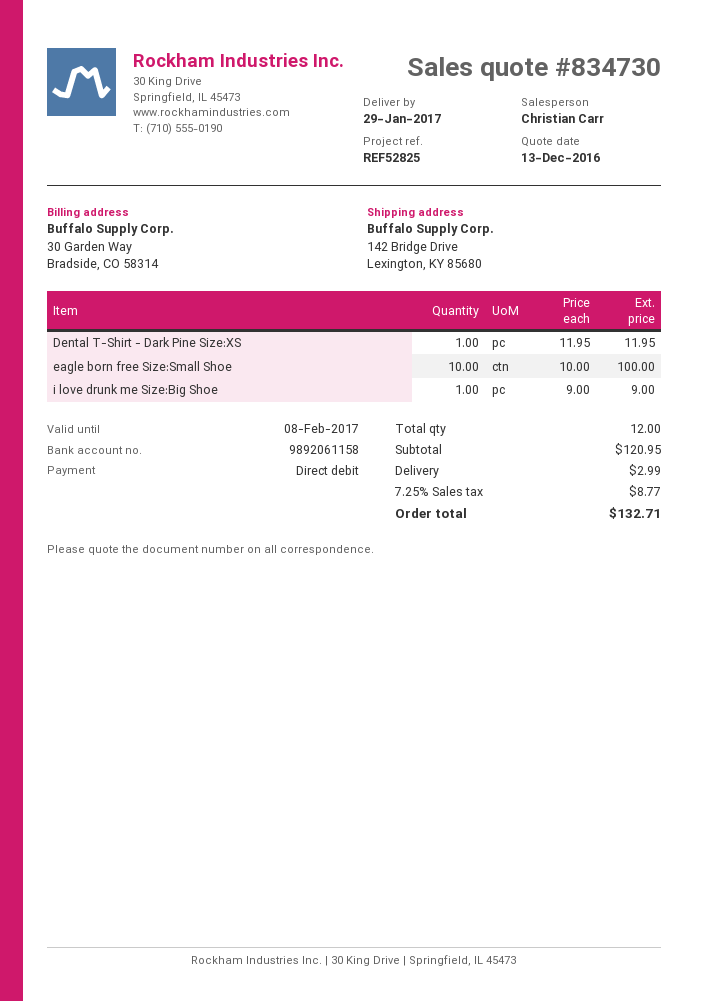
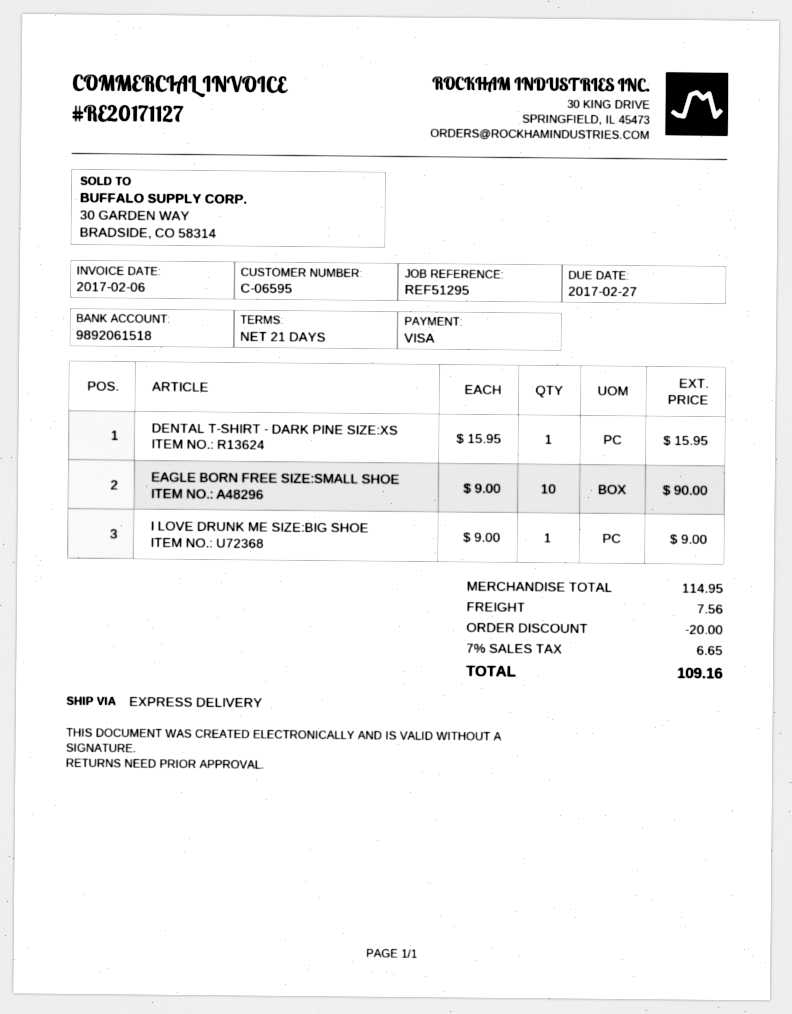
reference: REF52825 -> REF51295
payment method: direct debit -> Visa
bank account: 9892061158 -> 9892061518
Dental T-Shirt - Dark Pine Size:XS: 1 x 11.95 = 11.95 -> 1 x 15.95 = 15.95
eagle born free Size:Small Shoe: 10 x 10.00 = 100.00 -> 10 x 9.00 = 90.00
subtotal: 120.95 -> 114.95
discount: none -> 20.00
shipping: 2.99 -> 7.56
tax: 7.25% = 8.77 -> 7% = 6.65
total: 132.71 -> 109.16

